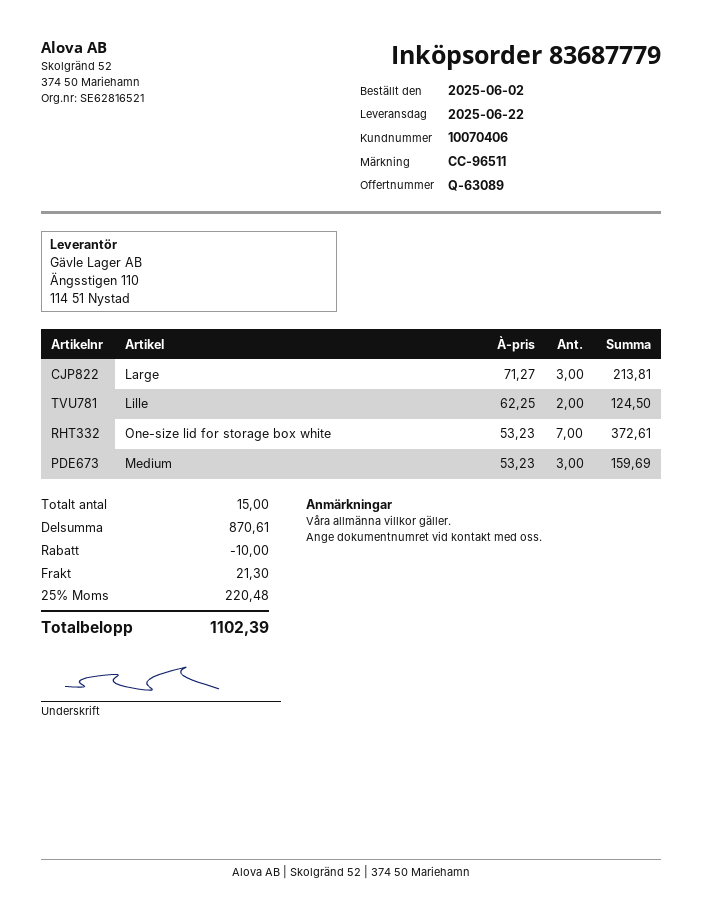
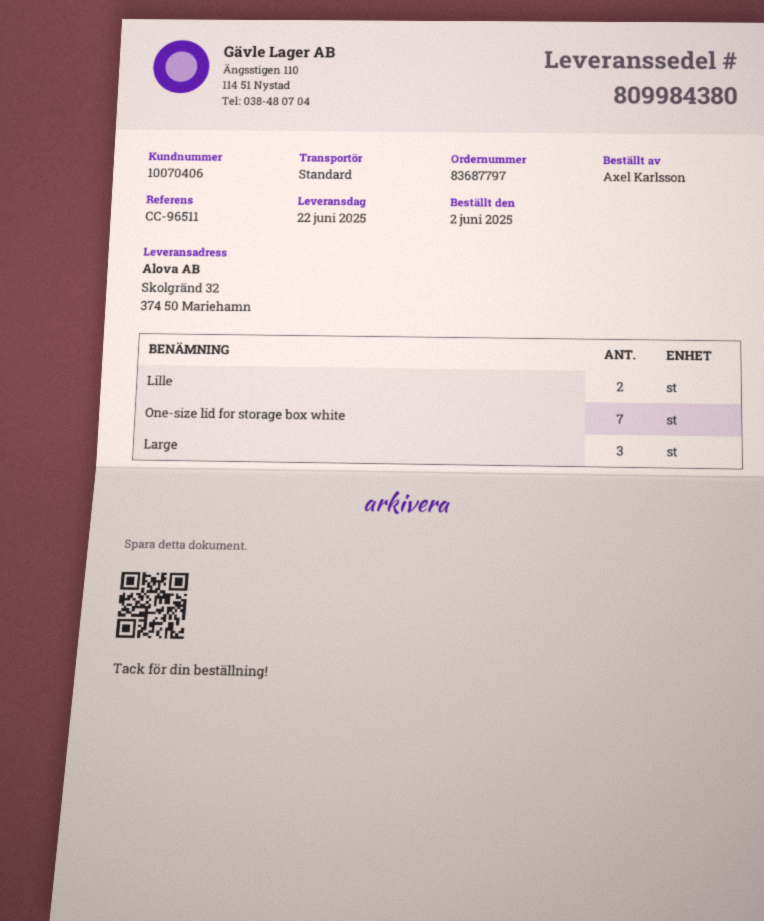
order number: 83687779 -> 83687797
Medium: 3 -> none

